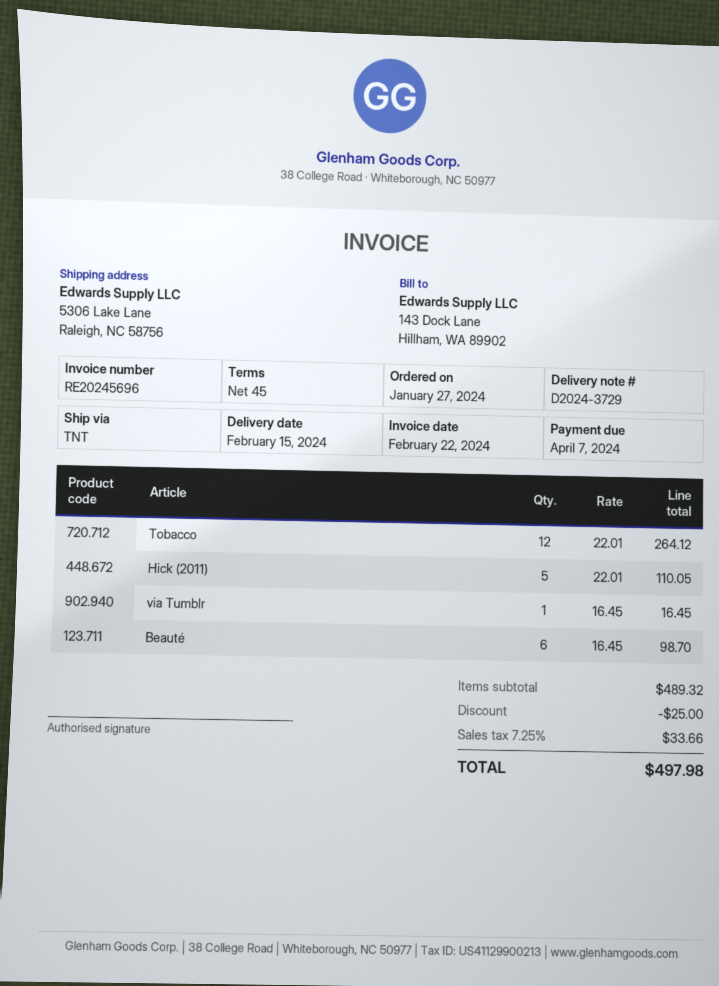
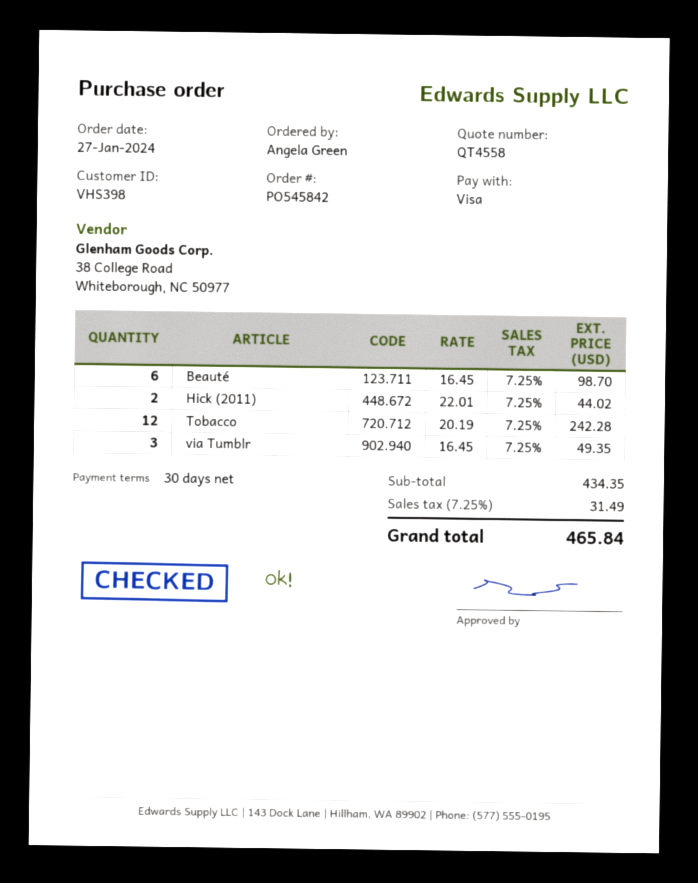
payment terms: 45 days -> 30 days
Tobacco: 12 x 22.01 = 264.12 -> 12 x 20.19 = 242.28
Hick (2011): 5 x 22.01 = 110.05 -> 2 x 22.01 = 44.02
via Tumblr: 1 x 16.45 = 16.45 -> 3 x 16.45 = 49.35
subtotal: 489.32 -> 434.35
discount: 25.00 -> none
tax: 7.25% = 33.66 -> 7.25% = 31.49
total: 497.98 -> 465.84

